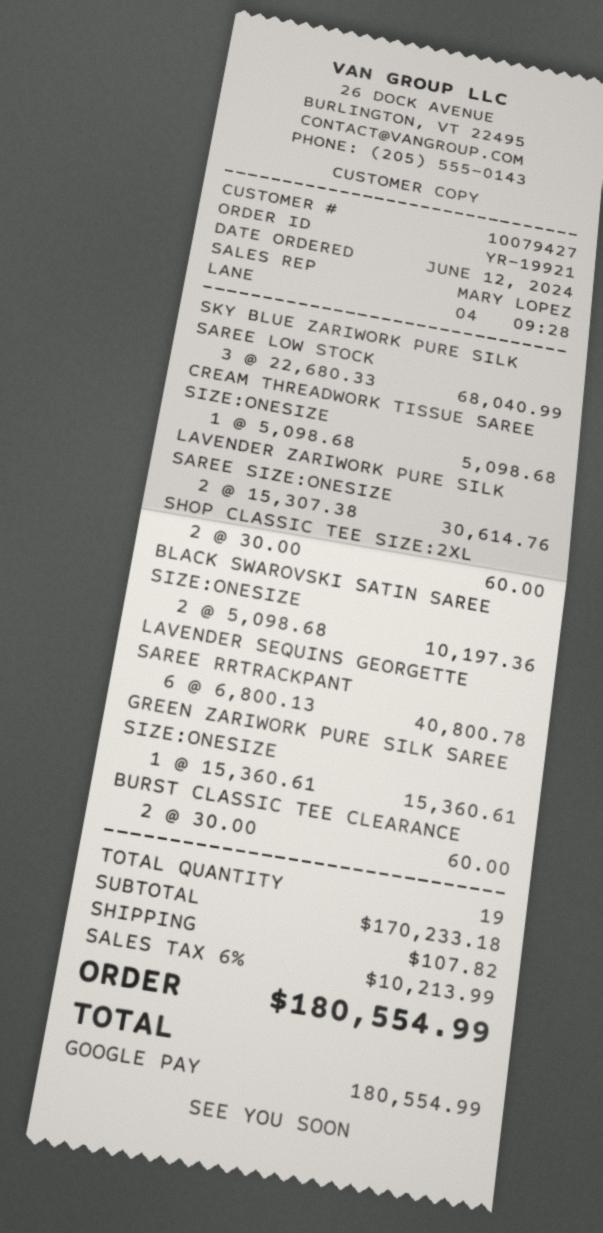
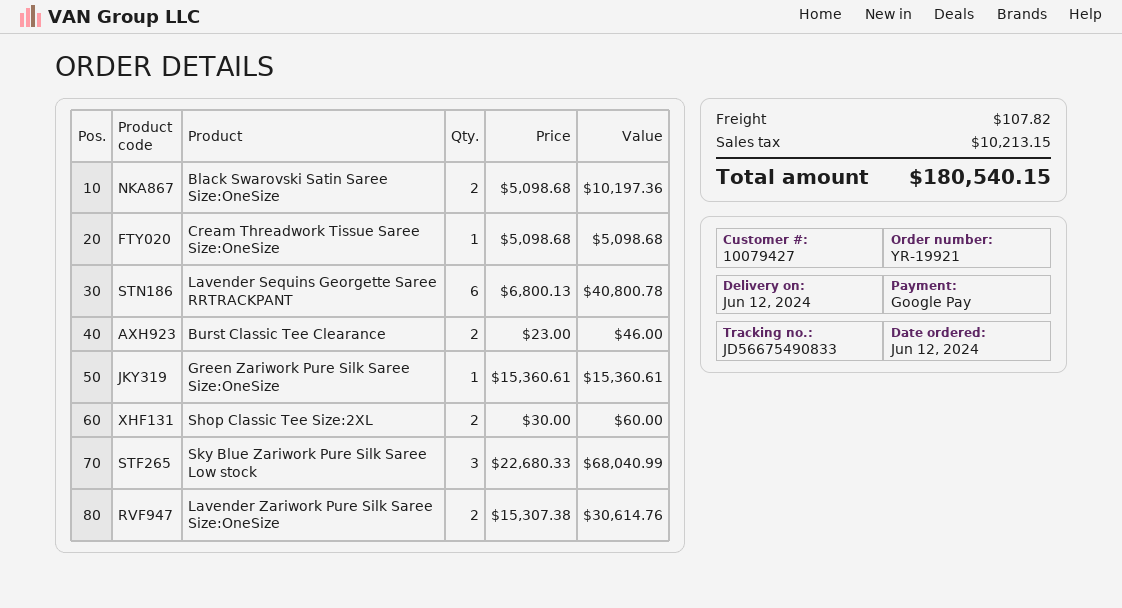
BURST CLASSIC TEE CLEARANCE: 2 x 30.00 = 60.00 -> 2 x 23.00 = 46.00
tax: 10213.99 -> 10213.15
total: 180554.99 -> 180540.15

